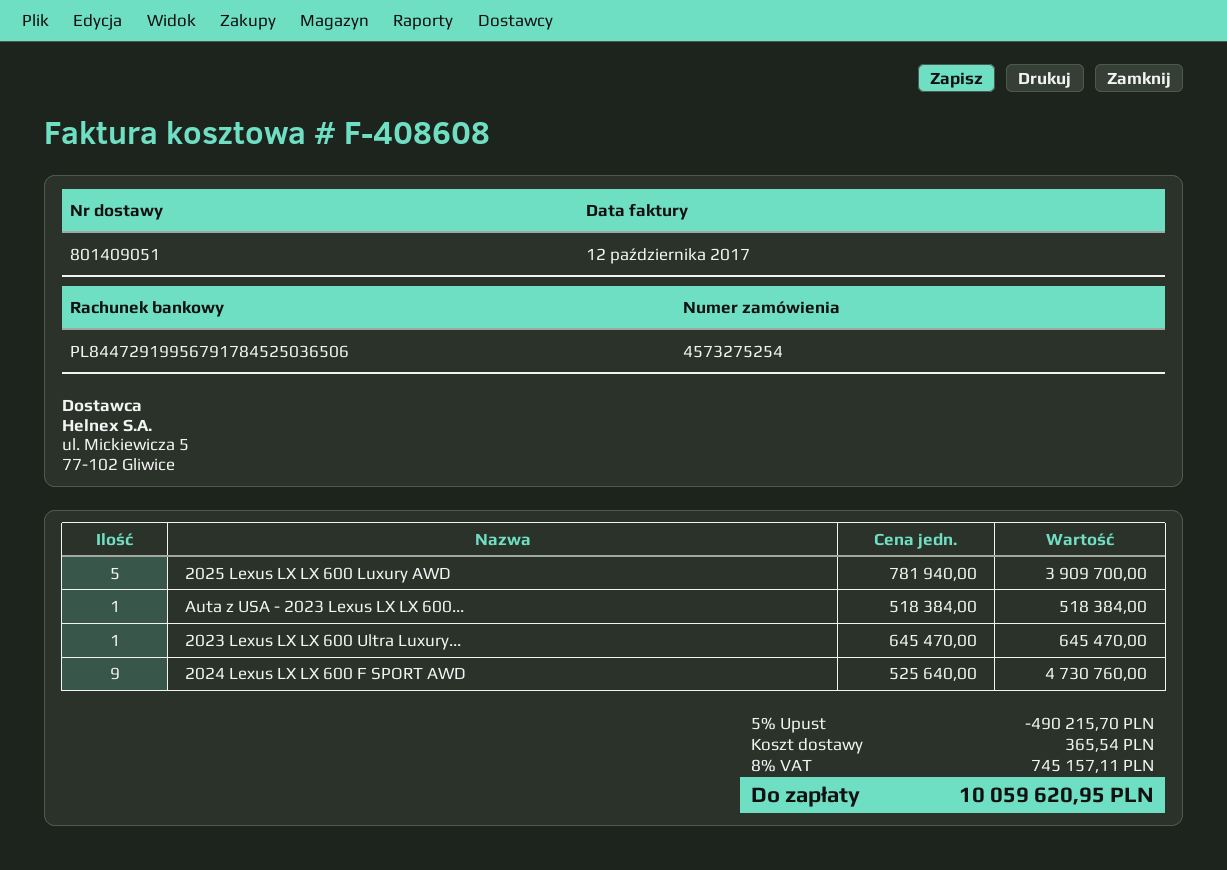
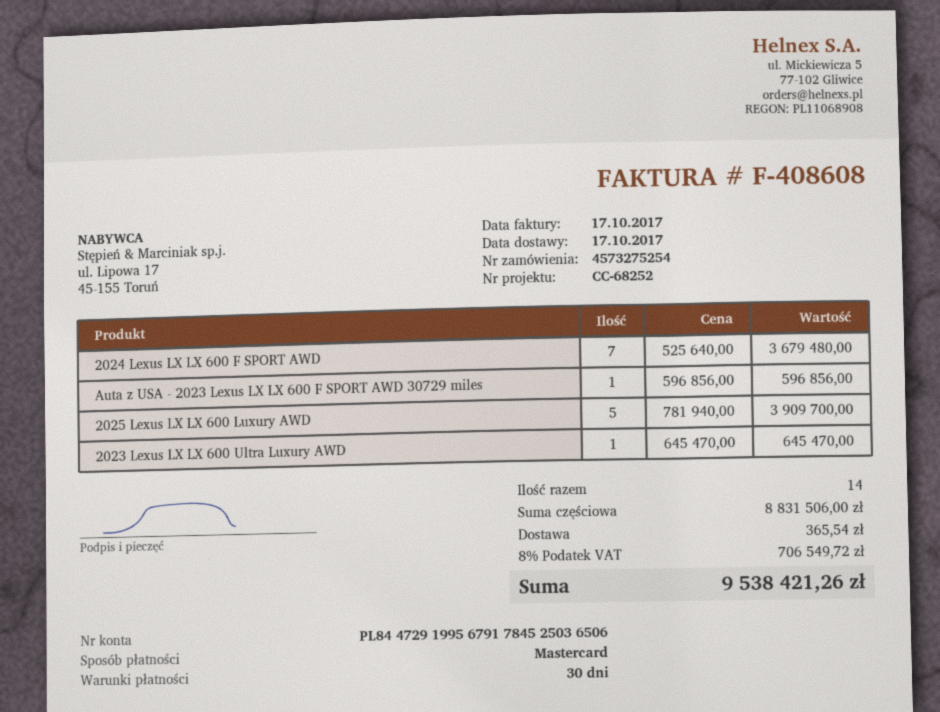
invoice date: 2017-10-12 -> 2017-10-17
Auta z USA - 2023 Lexus LX LX 600...: 1 x 518384.00 = 518384.00 -> 1 x 596856.00 = 596856.00
2024 Lexus LX LX 600 F SPORT AWD: 9 x 525640.00 = 4730760.00 -> 7 x 525640.00 = 3679480.00
discount: 5% = 490215.70 -> none
tax: 8% = 745157.11 -> 8% = 706549.72
total: 10059620.95 -> 9538421.26

